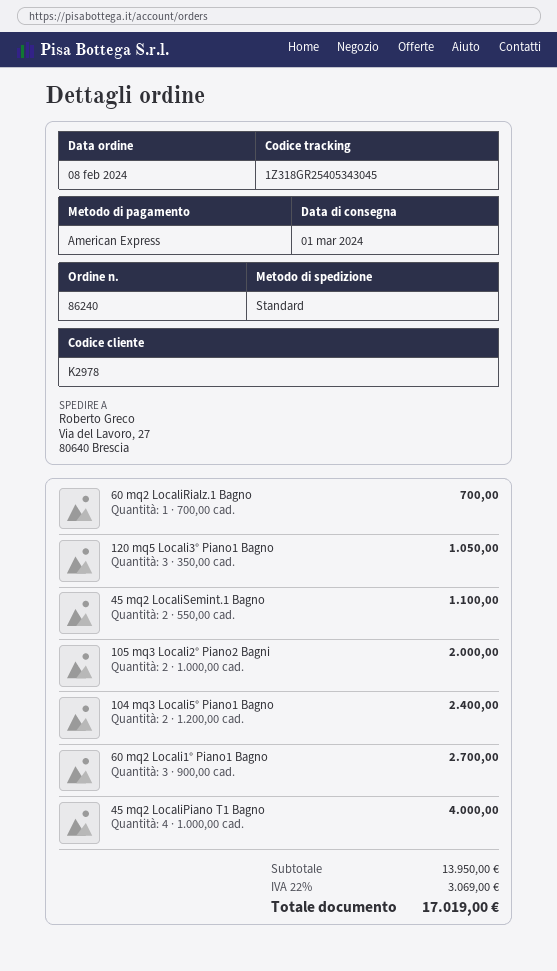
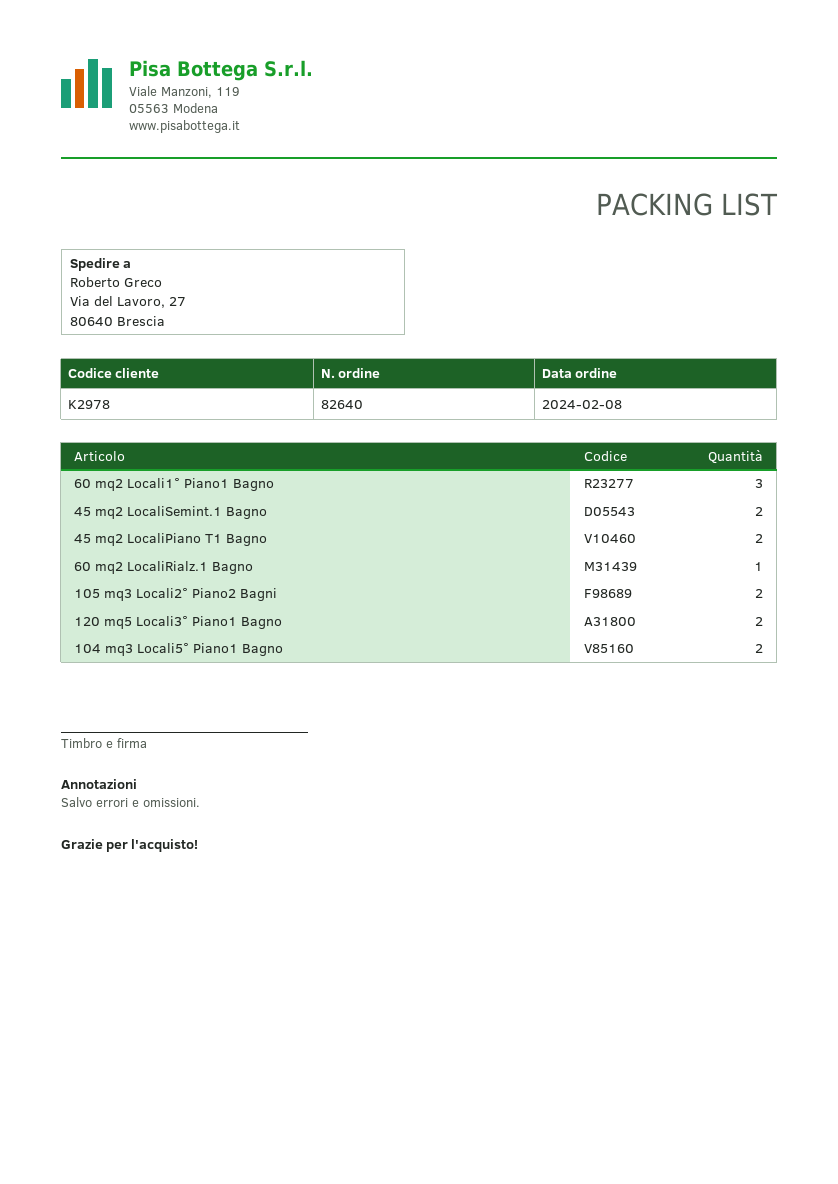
order number: 86240 -> 82640
120 mq5 Locali3° Piano1 Bagno: 3 -> 2
45 mq2 LocaliPiano T1 Bagno: 4 -> 2

